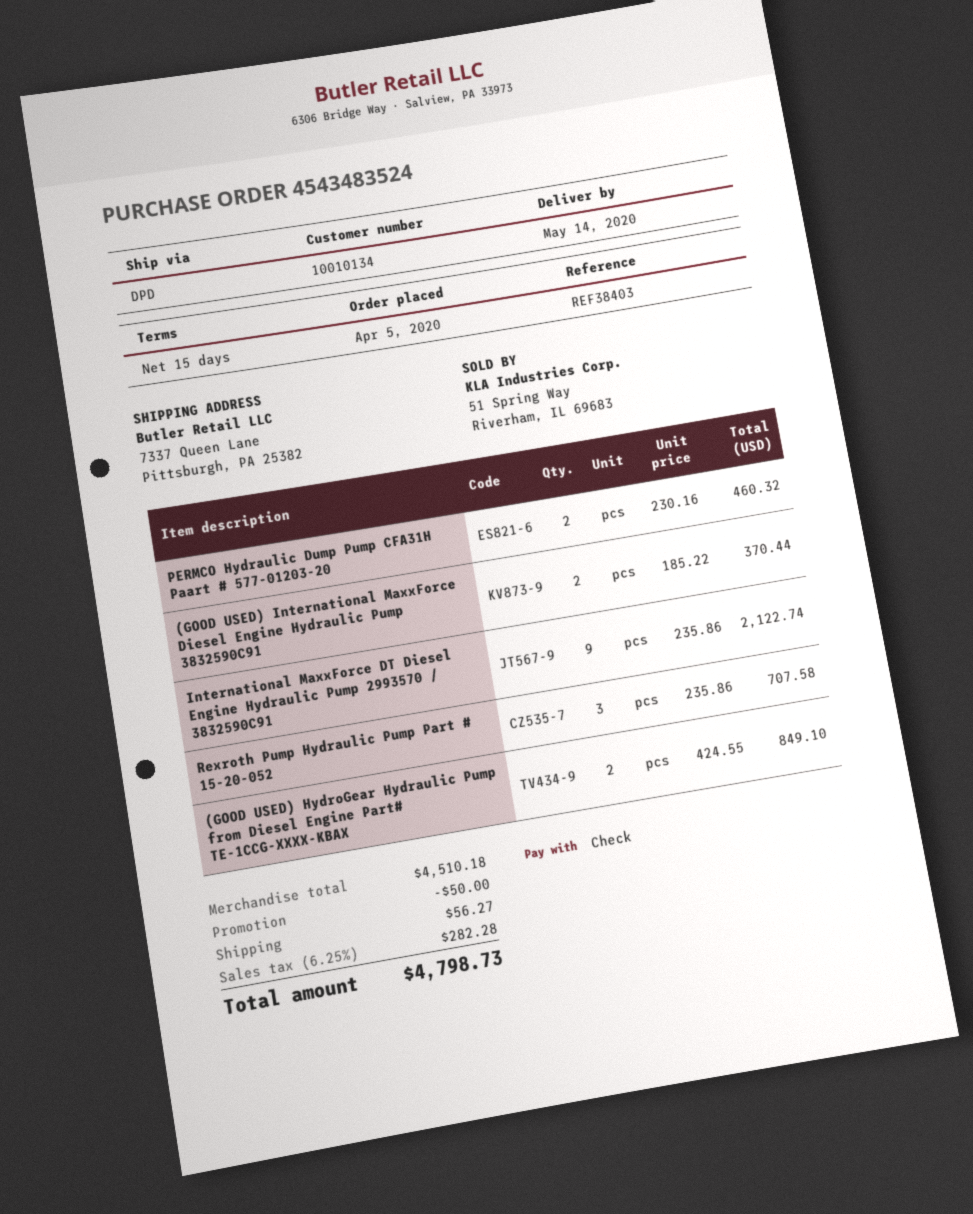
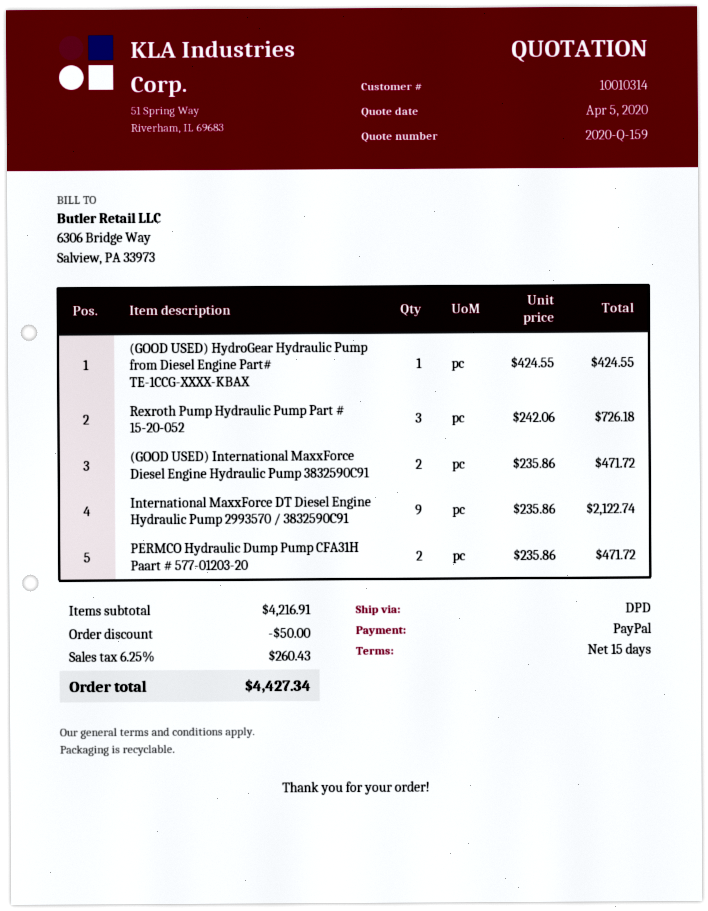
customer number: 10010134 -> 10010314
payment method: cheque -> PayPal
PERMCO Hydraulic Dump Pump CFA31H Paart # 577-01203-20: 2 x 230.16 = 460.32 -> 2 x 235.86 = 471.72
(GOOD USED) International MaxxForce Diesel Engine Hydraulic Pump 3832590C91: 2 x 185.22 = 370.44 -> 2 x 235.86 = 471.72
Rexroth Pump Hydraulic Pump Part # 15-20-052: 3 x 235.86 = 707.58 -> 3 x 242.06 = 726.18
(GOOD USED) HydroGear Hydraulic Pump from Diesel Engine Part# TE-1CCG-XXXX-KBAX: 2 x 424.55 = 849.10 -> 1 x 424.55 = 424.55
subtotal: 4510.18 -> 4216.91
shipping: 56.27 -> none
tax: 6.25% = 282.28 -> 6.25% = 260.43
total: 4798.73 -> 4427.34

